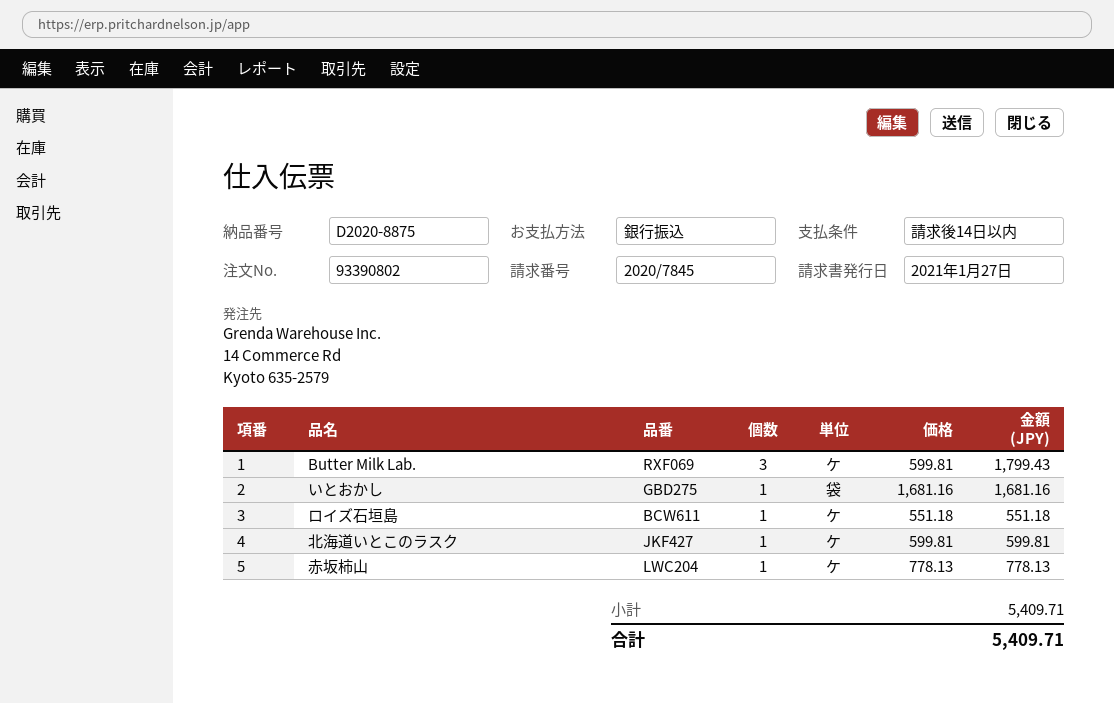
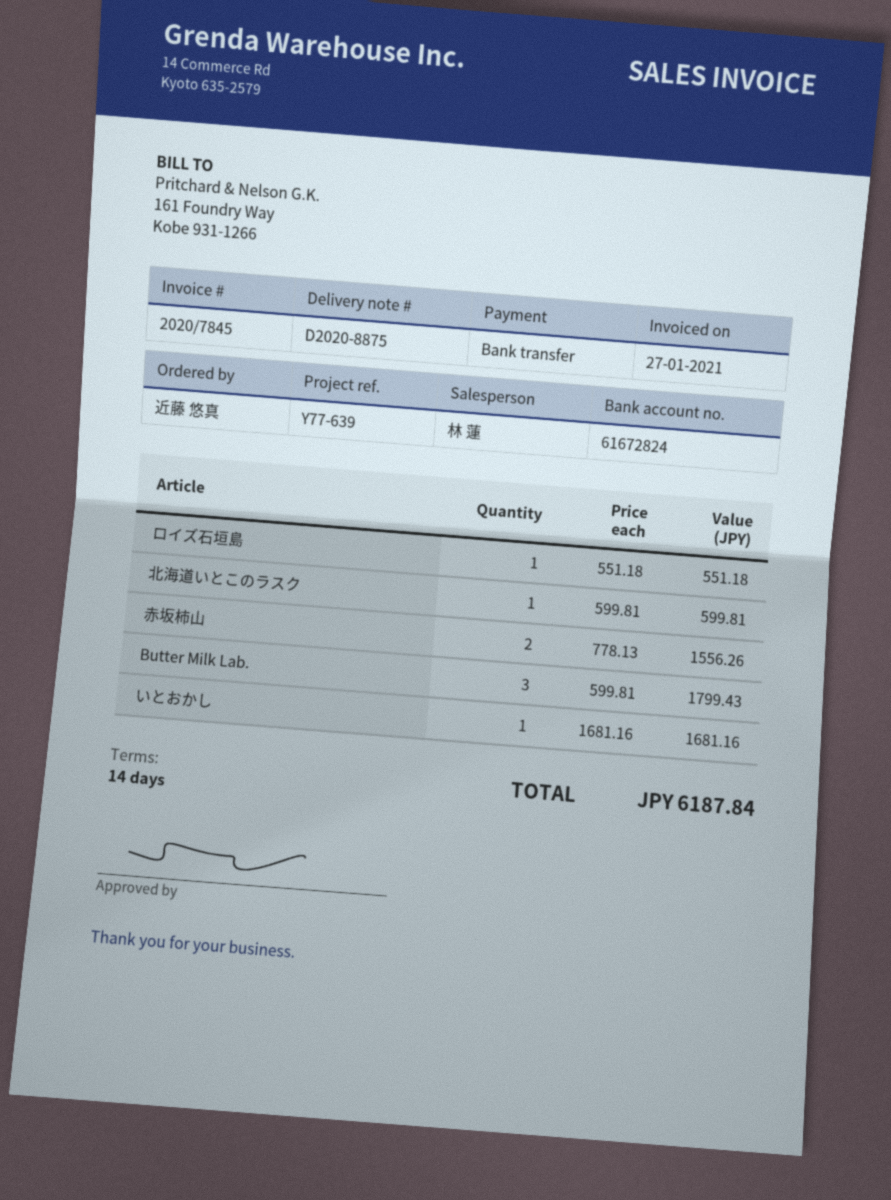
赤坂柿山: 1 x 778.13 = 778.13 -> 2 x 778.13 = 1556.26
total: 5409.71 -> 6187.84

